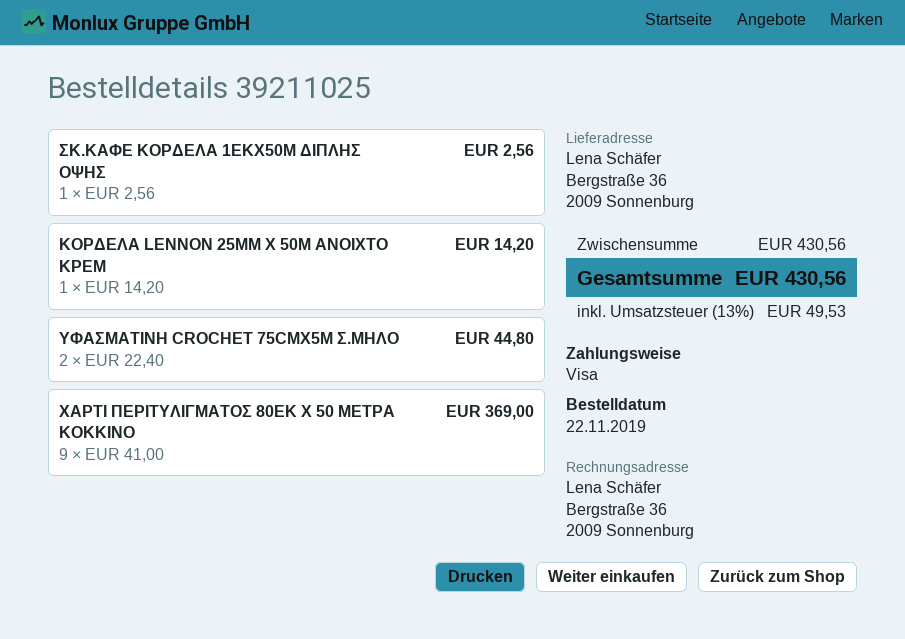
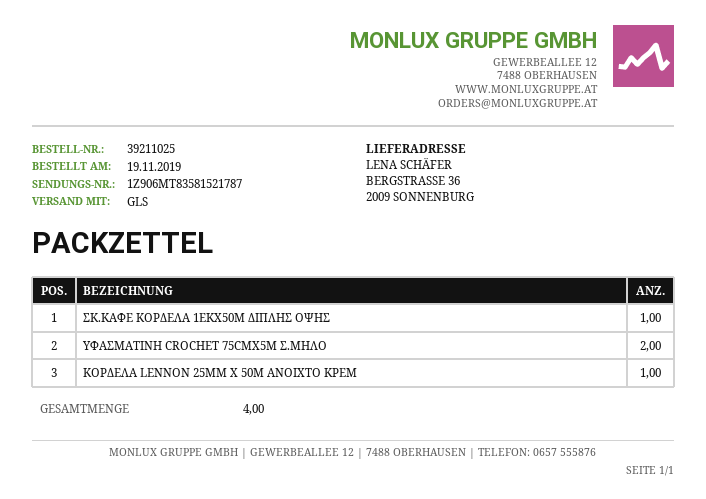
order date: 2019-11-22 -> 2019-11-19
ΧΑΡΤΙ ΠΕΡΙΤΥΛΙΓΜΑΤΟΣ 80ΕΚ Χ 50 ΜΕΤΡΑ ΚΟΚΚΙΝΟ: 9 -> none

